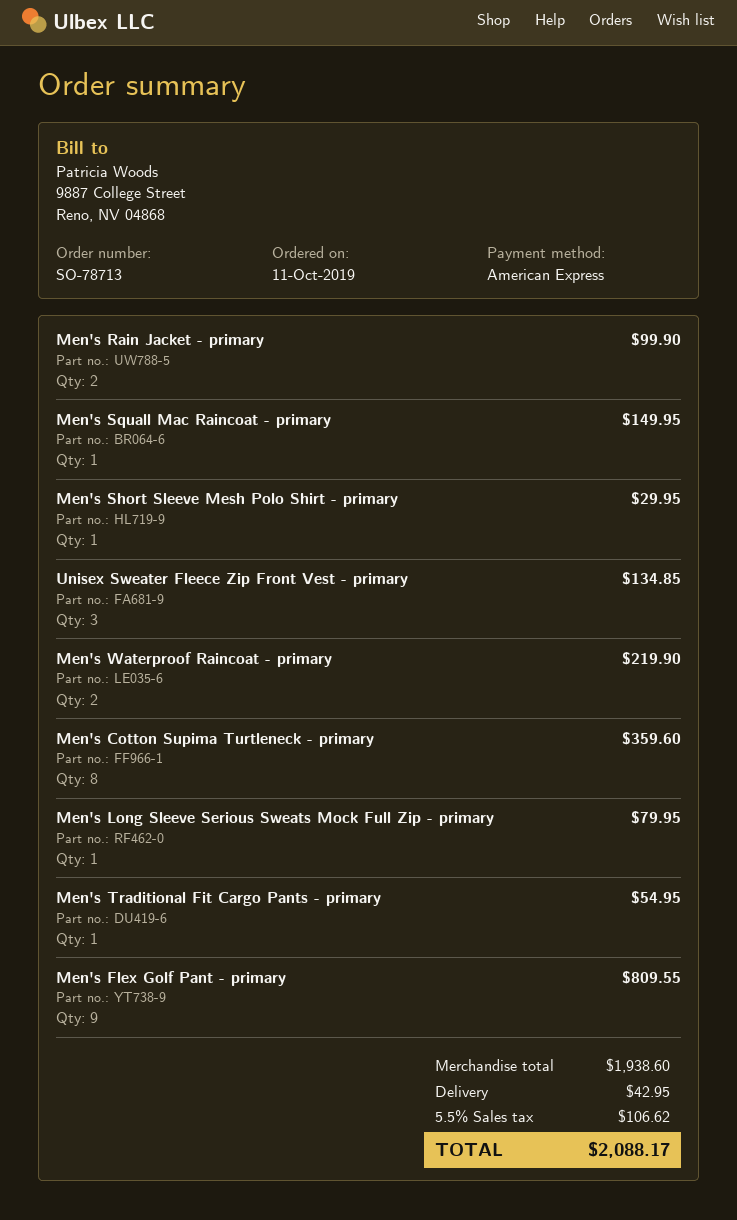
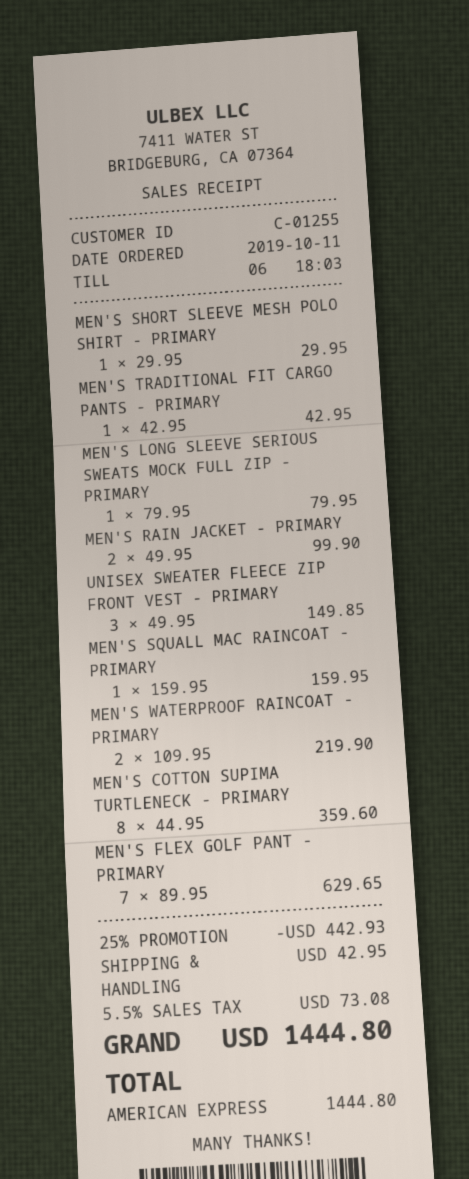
Men's Squall Mac Raincoat - primary: 1 for 149.95 -> 1 for 159.95
Unisex Sweater Fleece Zip Front Vest - primary: 3 for 134.85 -> 3 for 149.85
Men's Traditional Fit Cargo Pants - primary: 1 for 54.95 -> 1 for 42.95
Men's Flex Golf Pant - primary: 9 for 809.55 -> 7 for 629.65
discount: none -> 25% = 442.93
tax: 5.5% = 106.62 -> 5.5% = 73.08
total: 2088.17 -> 1444.80

